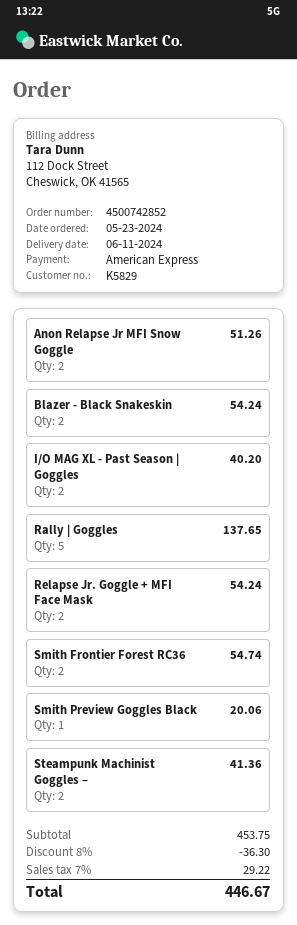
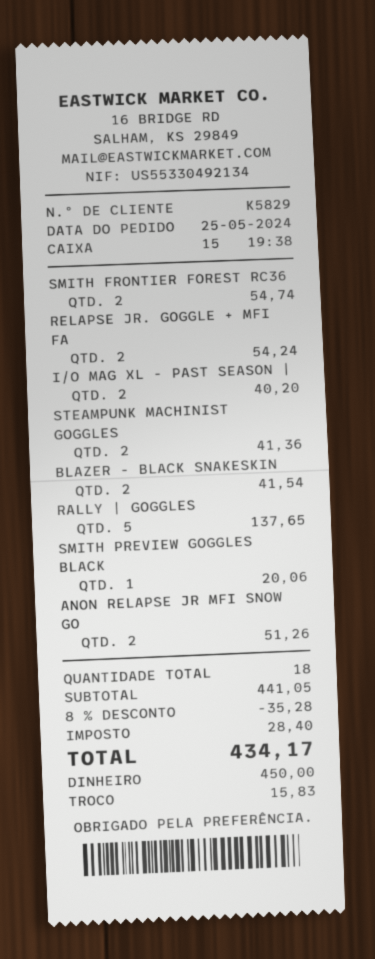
order date: 2024-05-23 -> 2024-05-25
payment method: American Express -> cash
Blazer - Black Snakeskin: 2 for 54.24 -> 2 for 41.54
subtotal: 453.75 -> 441.05
discount: 8% = 36.30 -> 8% = 35.28
tax: 29.22 -> 28.40
total: 446.67 -> 434.17

